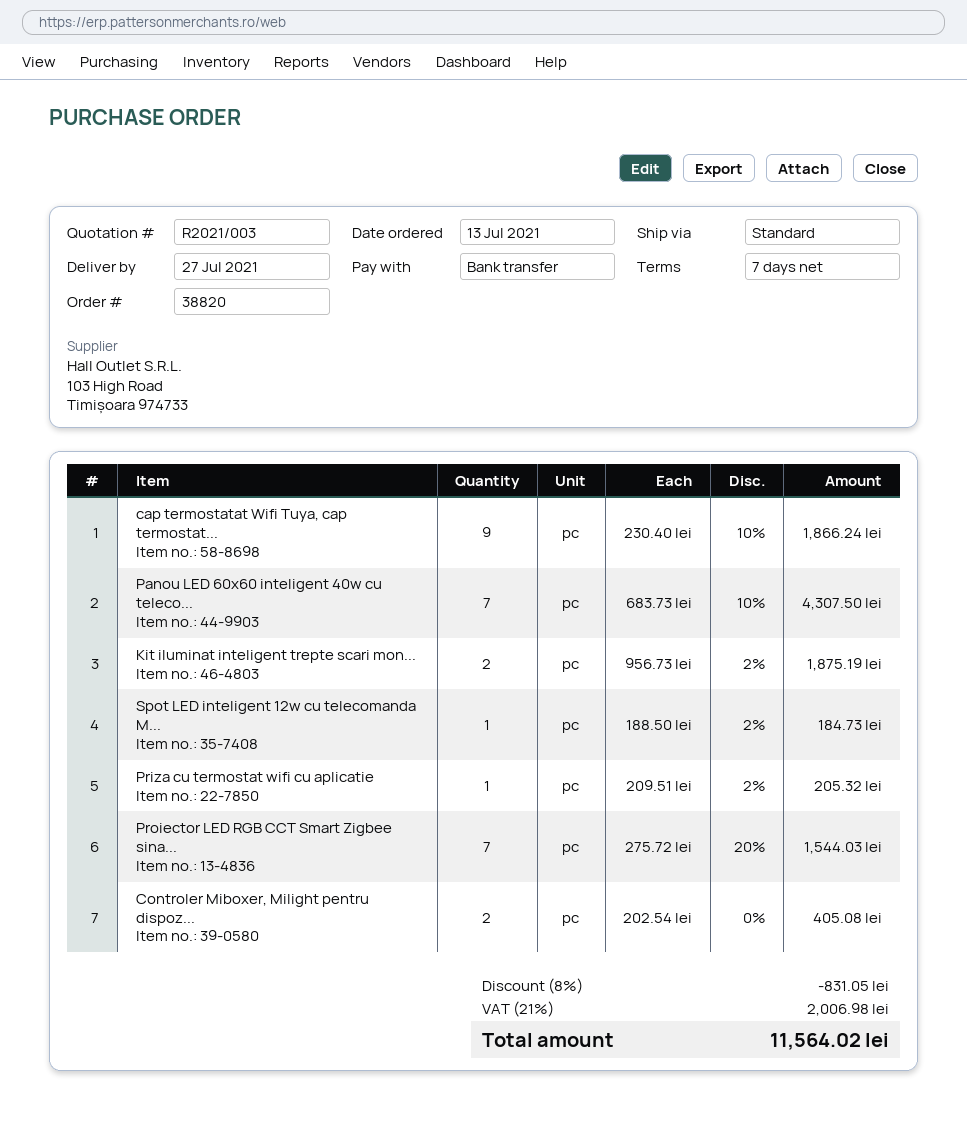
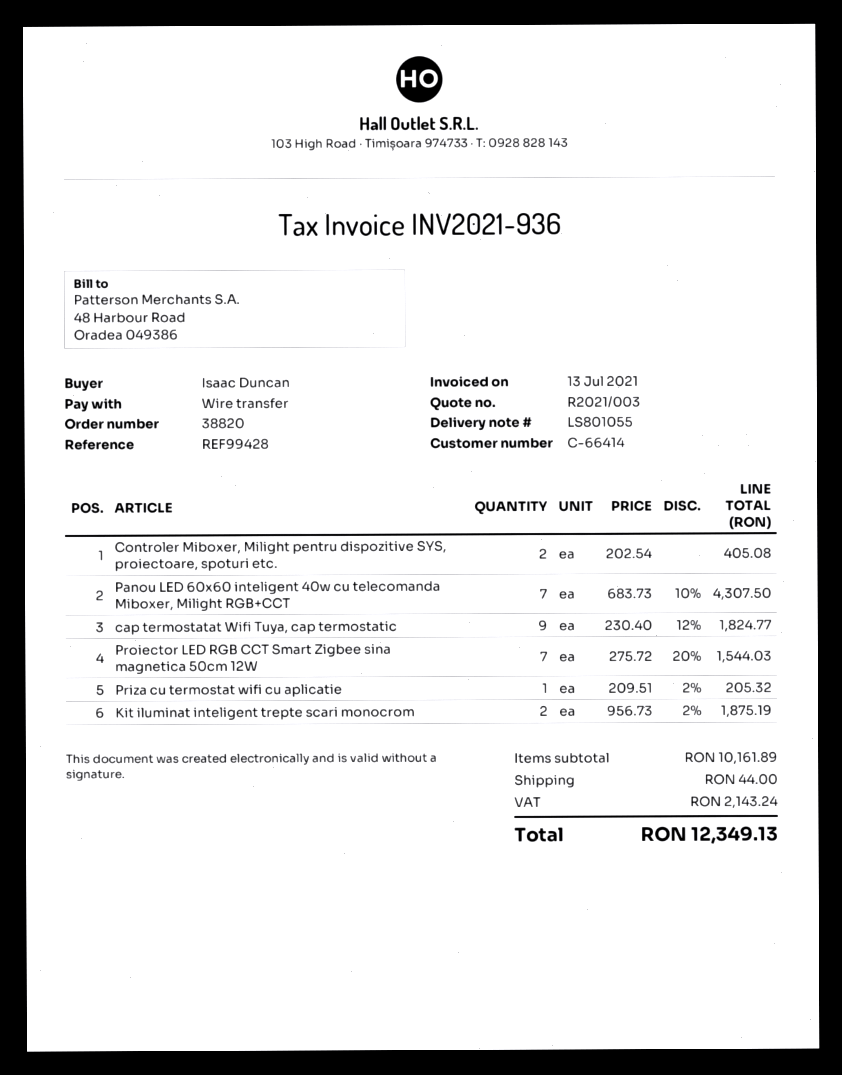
cap termostatat Wifi Tuya, cap termostat...: 9 x 230.40 - 10% = 1866.24 -> 9 x 230.40 - 12% = 1824.77
Spot LED inteligent 12w cu telecomanda M...: 1 x 188.50 - 2% = 184.73 -> none
discount: 8% = 831.05 -> none
shipping: none -> 44.00
tax: 2006.98 -> 2143.24
total: 11564.02 -> 12349.13

